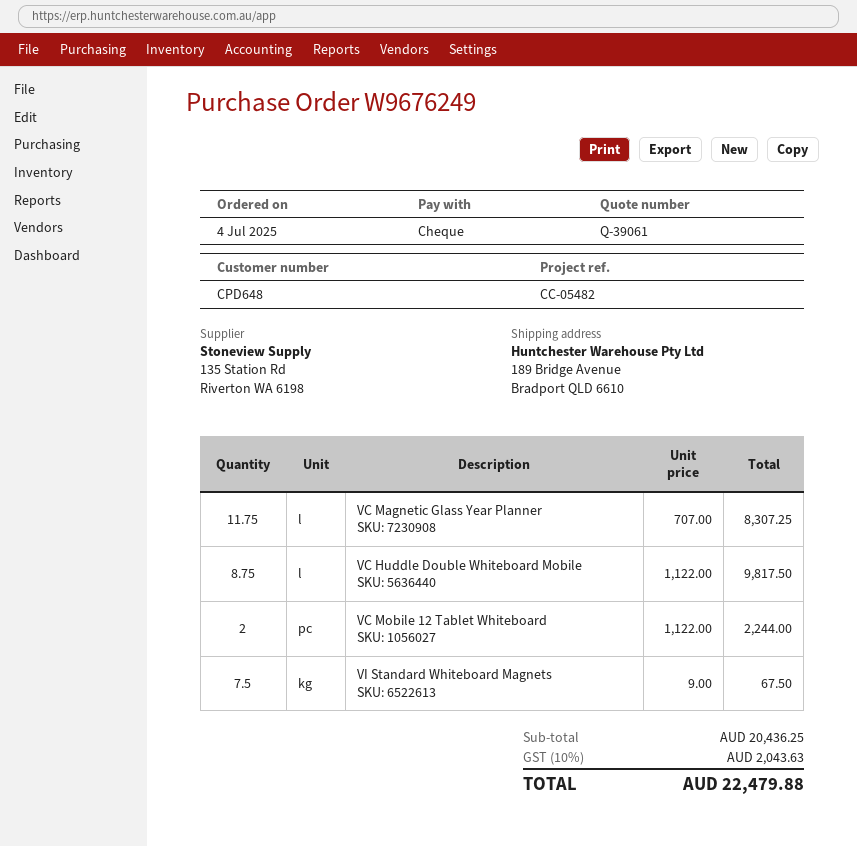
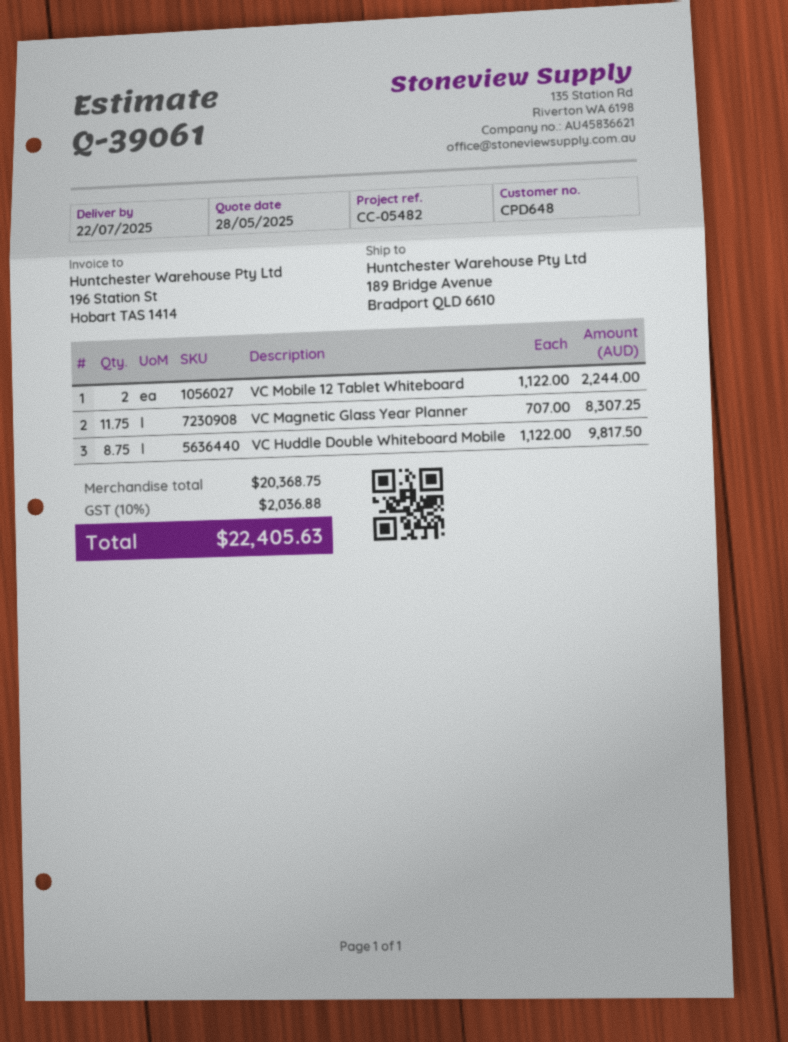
VI Standard Whiteboard Magnets: 7.5 x 9.00 = 67.50 -> none
subtotal: 20436.25 -> 20368.75
tax: 10% = 2043.63 -> 10% = 2036.88
total: 22479.88 -> 22405.63

